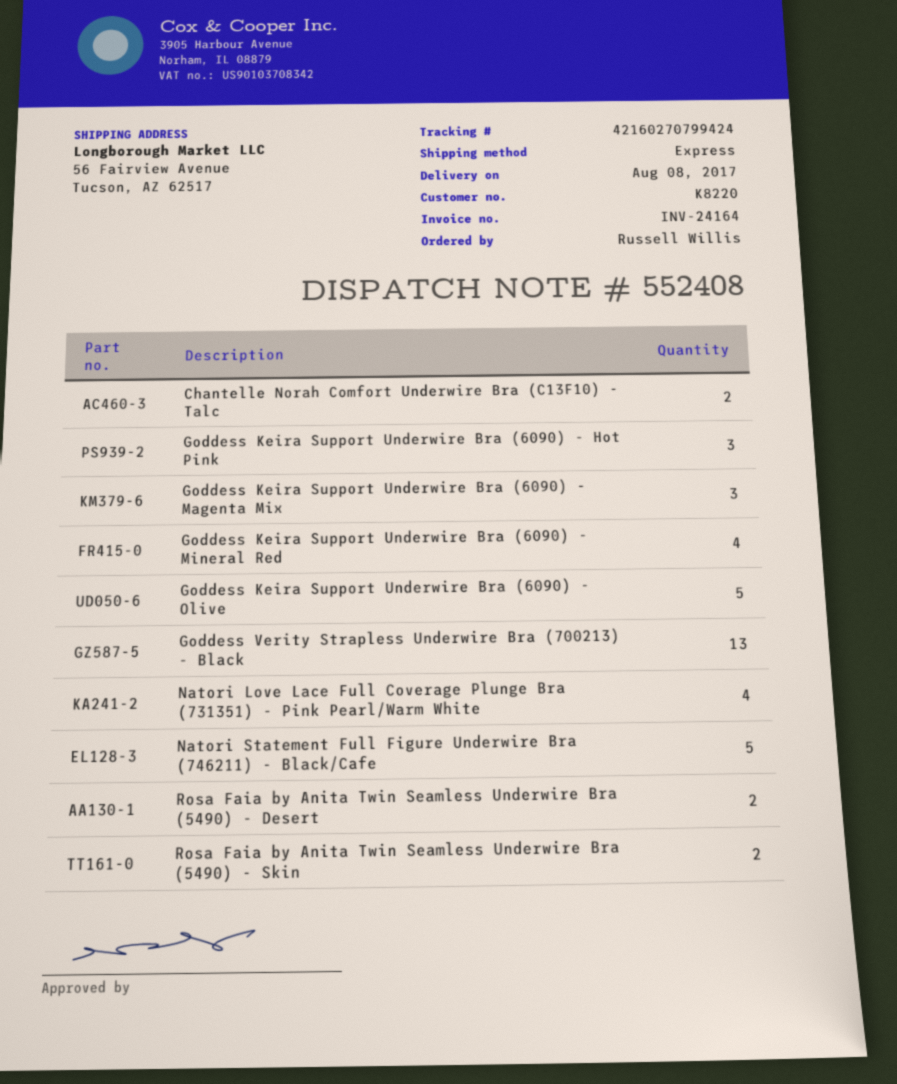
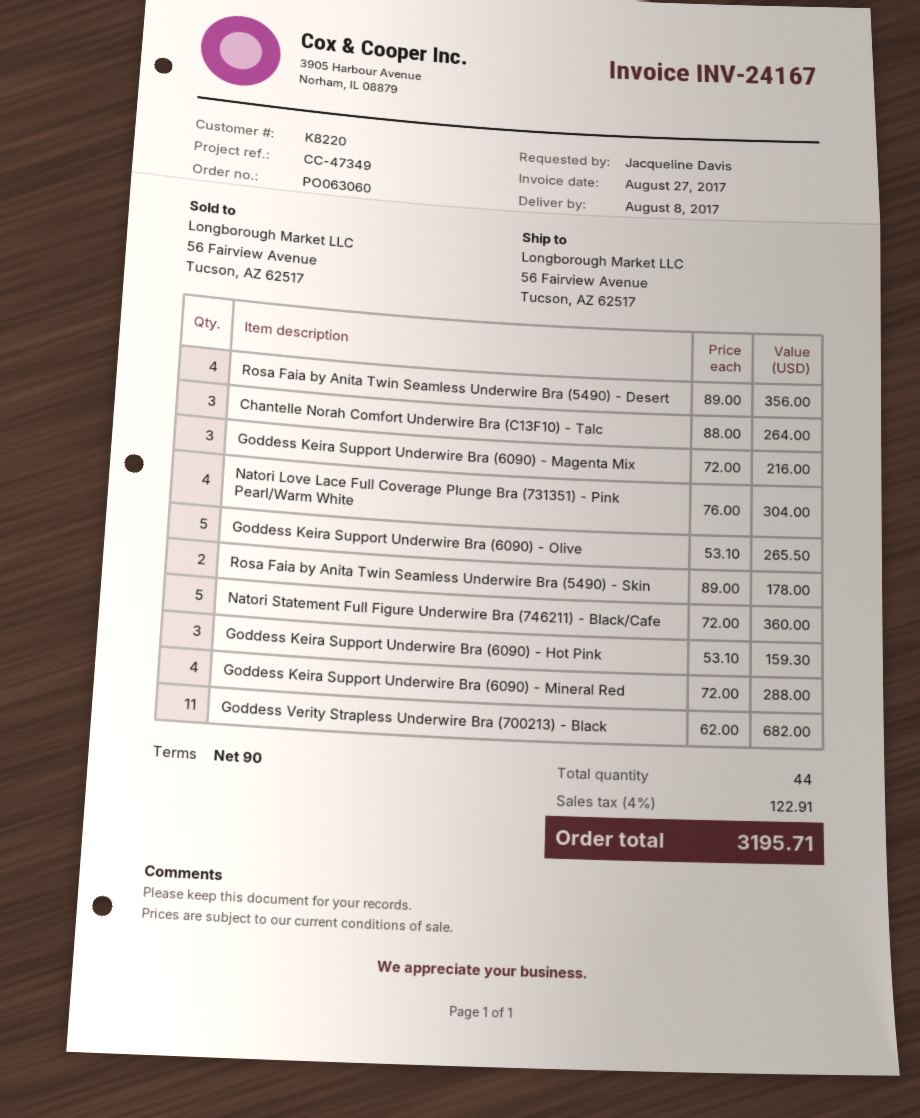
invoice number: INV-24164 -> INV-24167
ordered by: Russell Willis -> Jacqueline Davis
Chantelle Norah Comfort Underwire Bra (C13F10) - Talc: 2 -> 3
Goddess Verity Strapless Underwire Bra (700213) - Black: 13 -> 11
Rosa Faia by Anita Twin Seamless Underwire Bra (5490) - Desert: 2 -> 4

